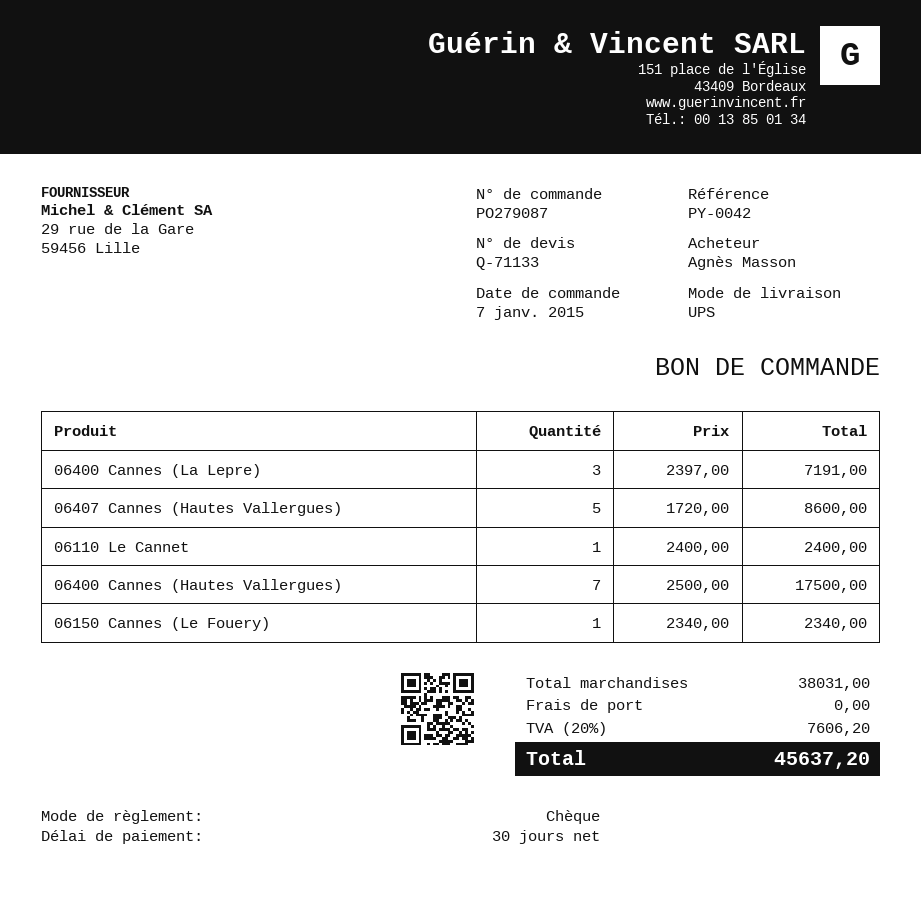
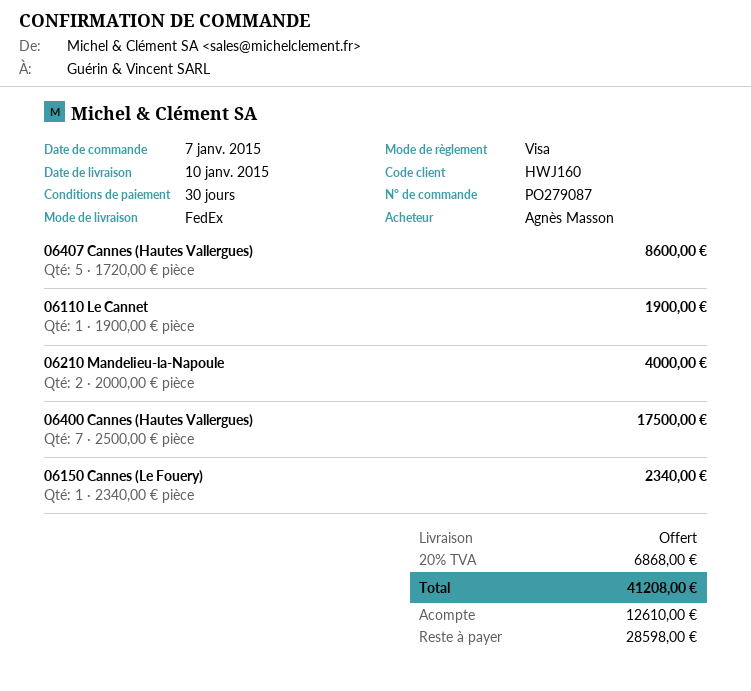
payment method: cheque -> Visa
shipping method: UPS -> FedEx
06400 Cannes (La Lepre): 3 x 2397.00 = 7191.00 -> none
06110 Le Cannet: 1 x 2400.00 = 2400.00 -> 1 x 1900.00 = 1900.00
06210 Mandelieu-la-Napoule: none -> 2 x 2000.00 = 4000.00
tax: 20% = 7606.20 -> 20% = 6868.00
total: 45637.20 -> 41208.00

